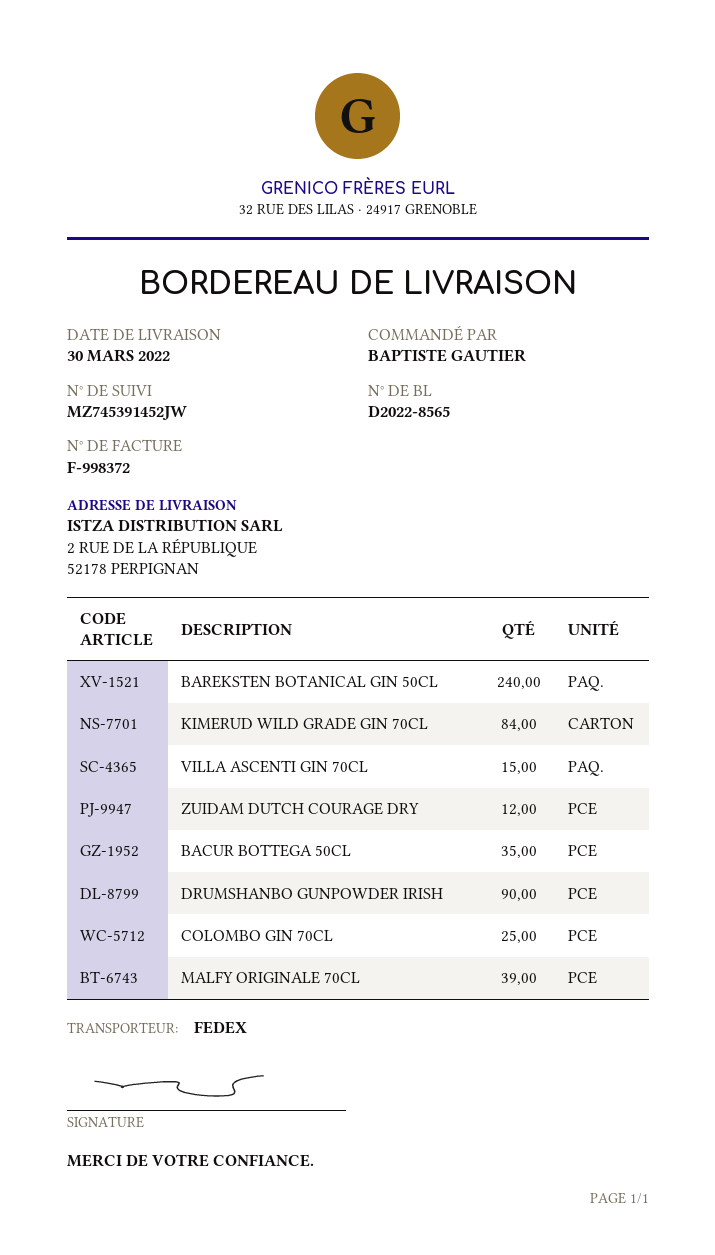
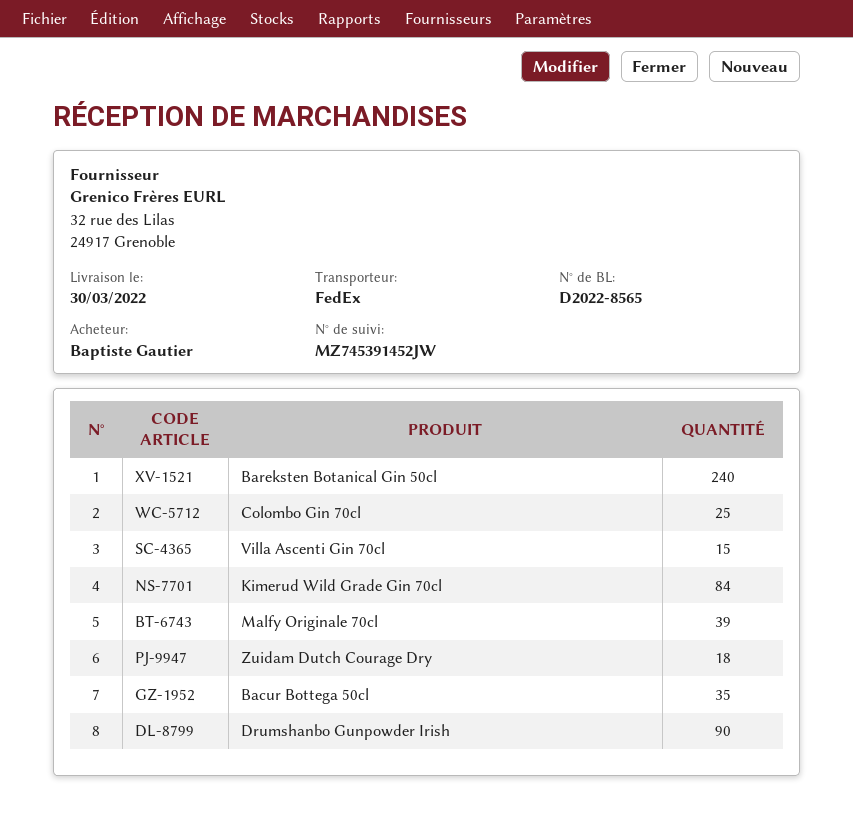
ZUIDAM DUTCH COURAGE DRY: 12 -> 18

